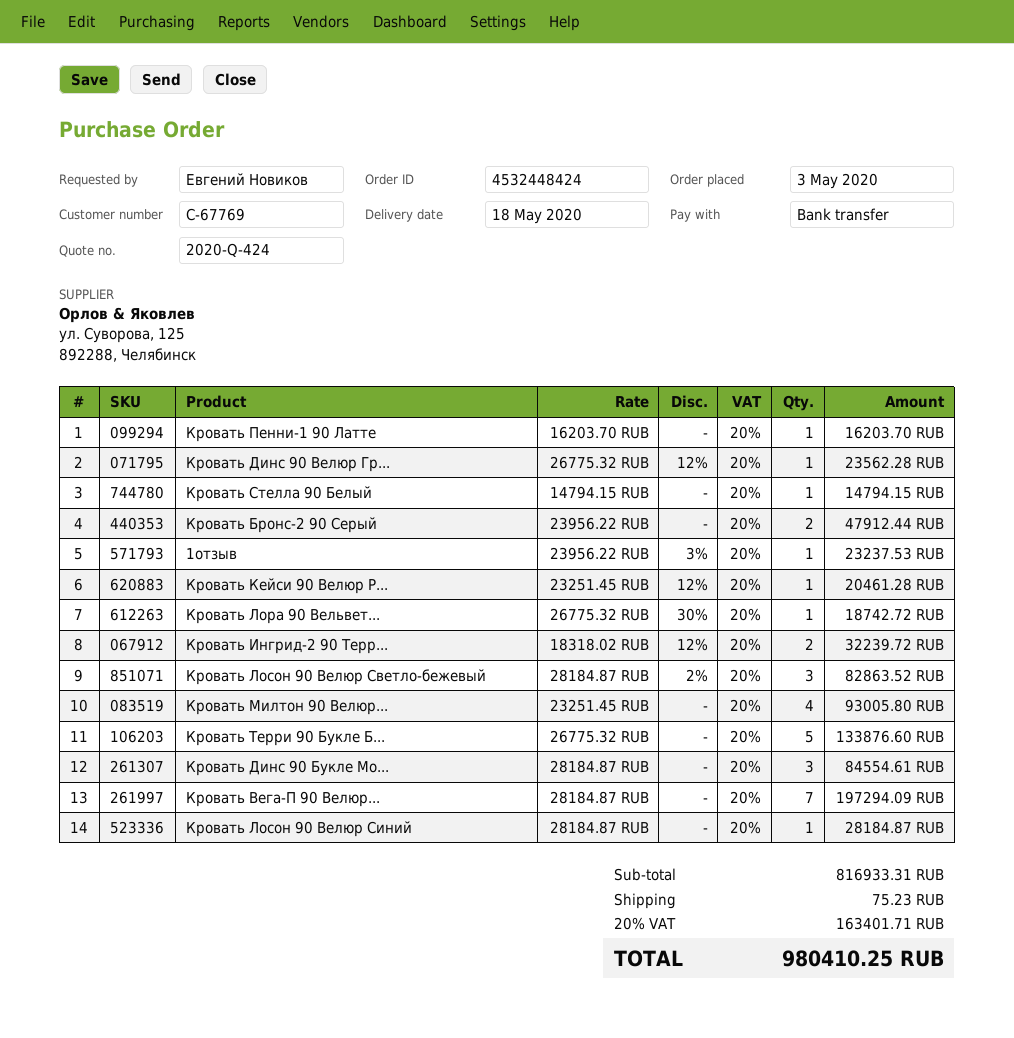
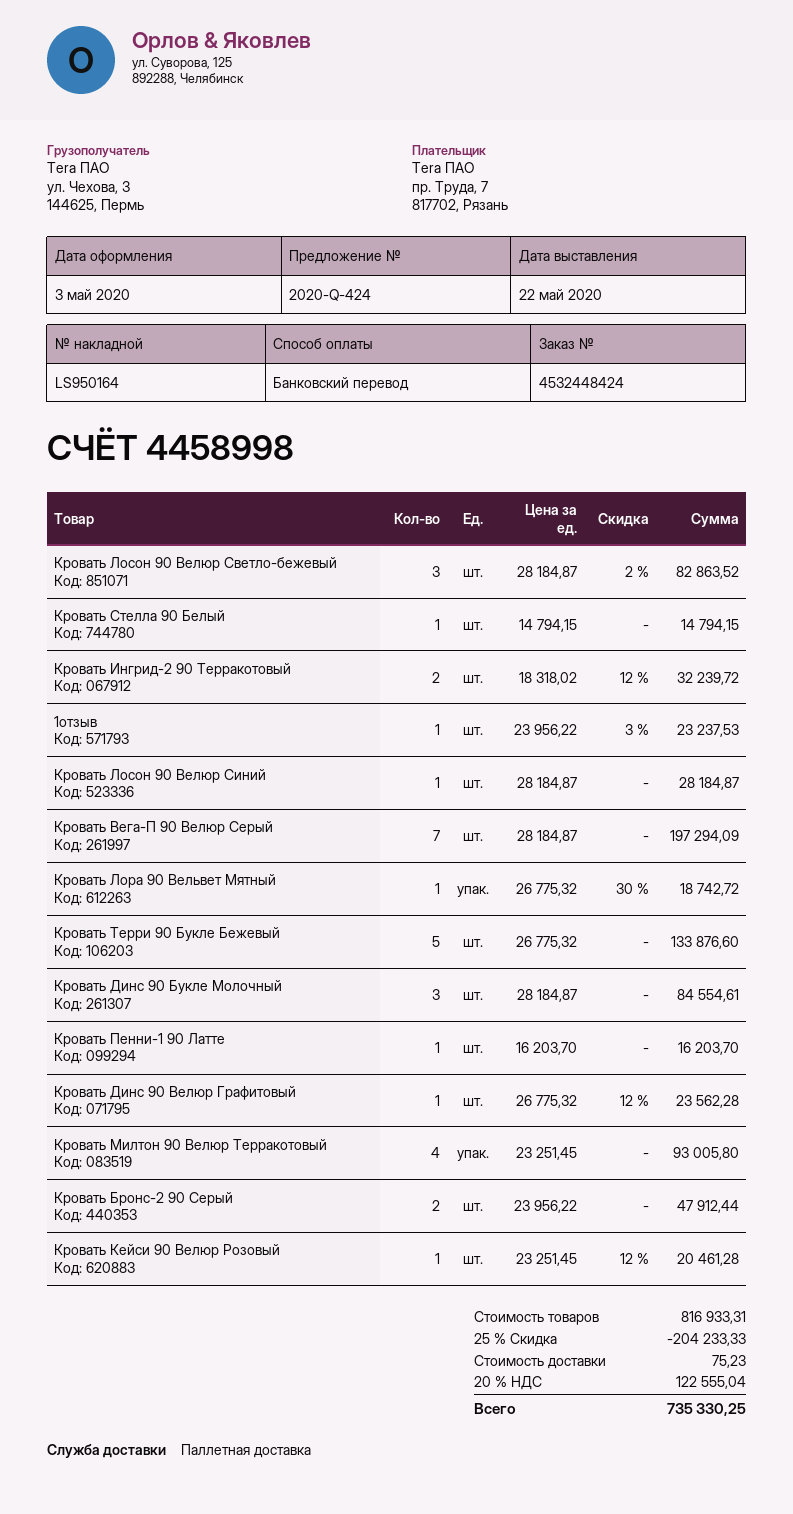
discount: none -> 25% = 204233.33
tax: 20% = 163401.71 -> 20% = 122555.04
total: 980410.25 -> 735330.25

